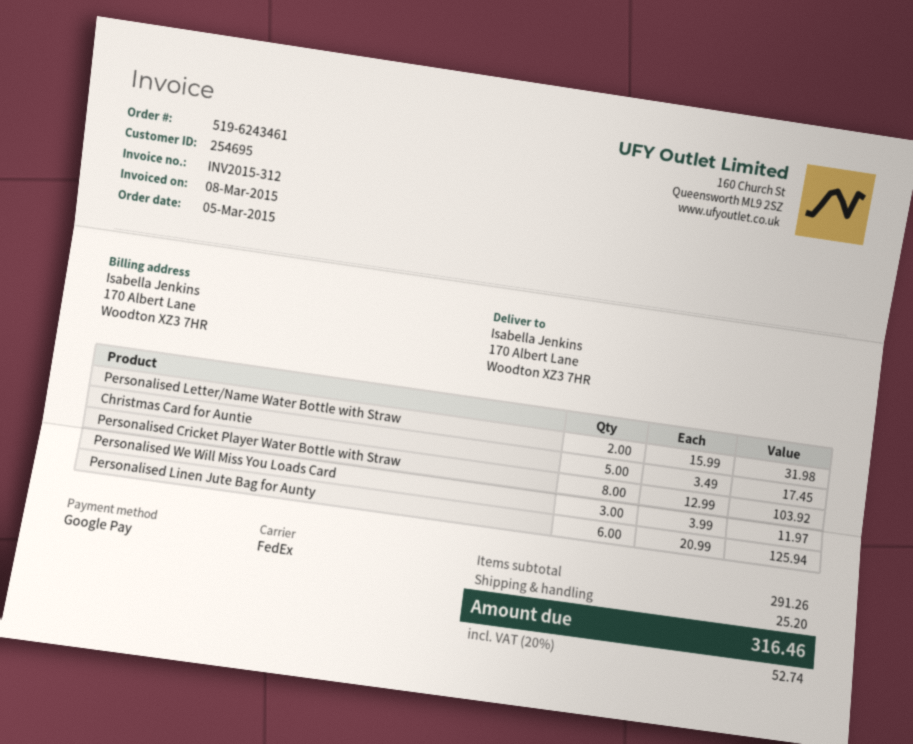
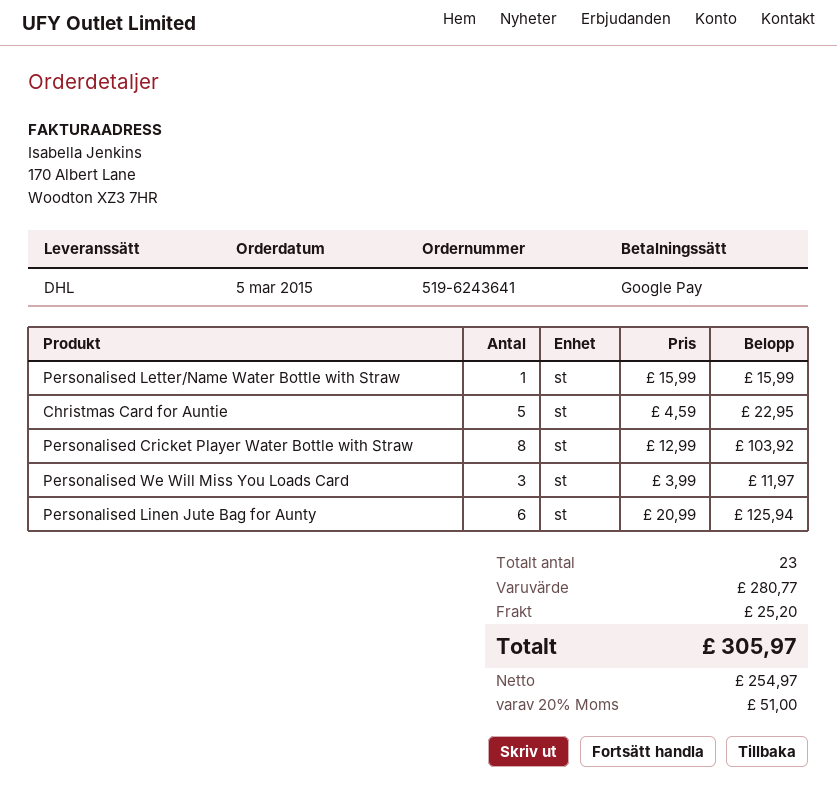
order number: 519-6243461 -> 519-6243641
shipping method: FedEx -> DHL
Personalised Letter/Name Water Bottle with Straw: 2 x 15.99 = 31.98 -> 1 x 15.99 = 15.99
Christmas Card for Auntie: 5 x 3.49 = 17.45 -> 5 x 4.59 = 22.95
subtotal: 291.26 -> 280.77
tax: 20% = 52.74 -> 20% = 51.00
total: 316.46 -> 305.97

